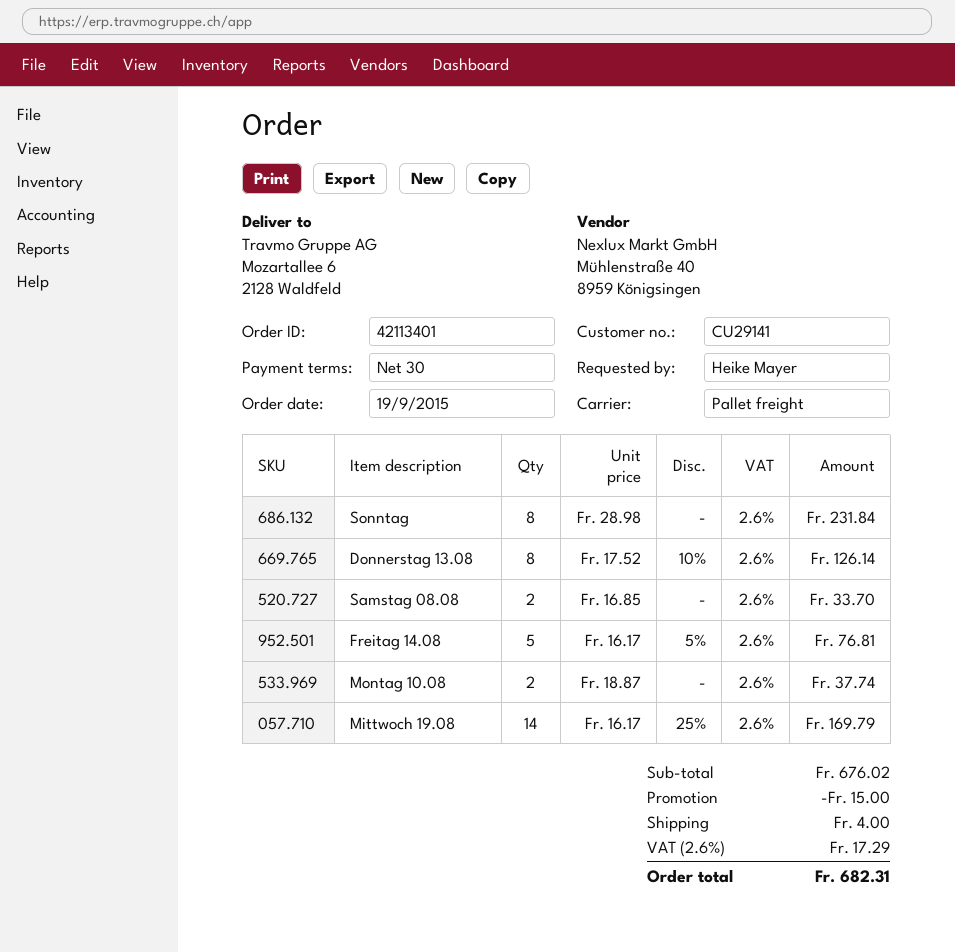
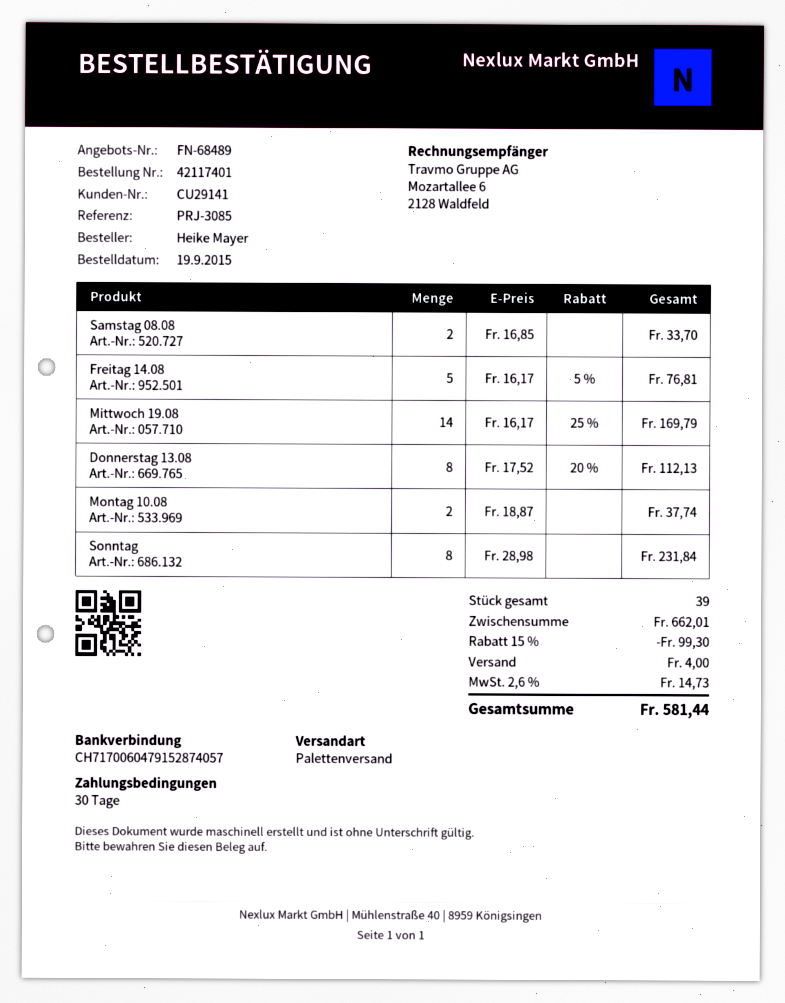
order number: 42113401 -> 42117401
Donnerstag 13.08: 8 x 17.52 - 10% = 126.14 -> 8 x 17.52 - 20% = 112.13
subtotal: 676.02 -> 662.01
discount: 15.00 -> 99.30
tax: 2.6% = 17.29 -> 2.6% = 14.73
total: 682.31 -> 581.44

